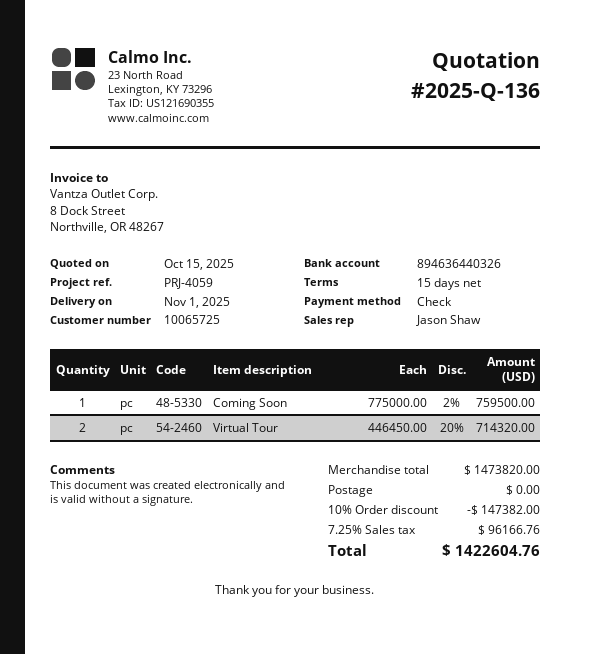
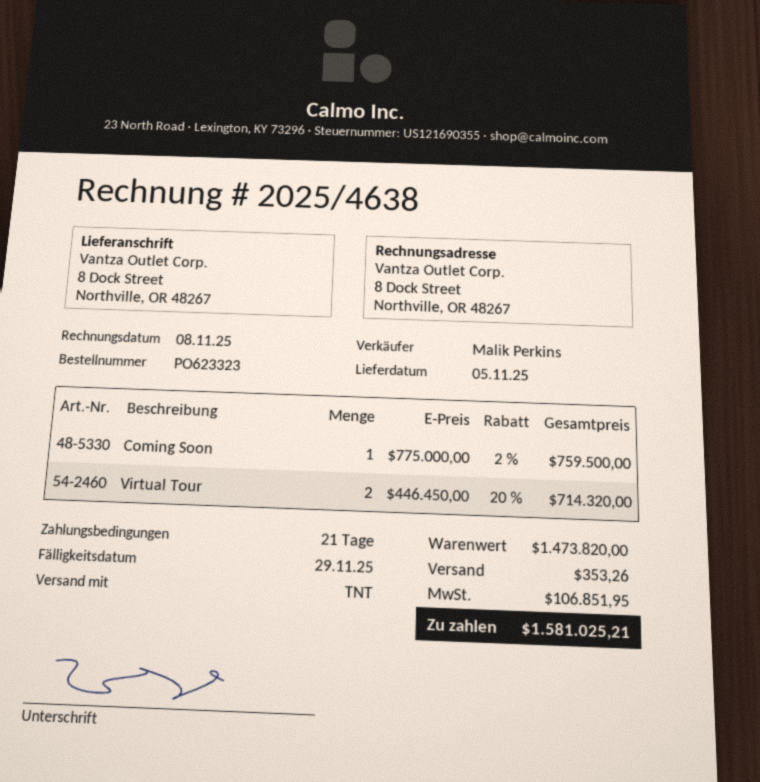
delivery date: 2025-11-01 -> 2025-11-05
payment terms: 15 days -> 21 days
sales rep: Jason Shaw -> Malik Perkins
discount: 10% = 147382.00 -> none
shipping: 0.00 -> 353.26
tax: 96166.76 -> 106851.95
total: 1422604.76 -> 1581025.21

